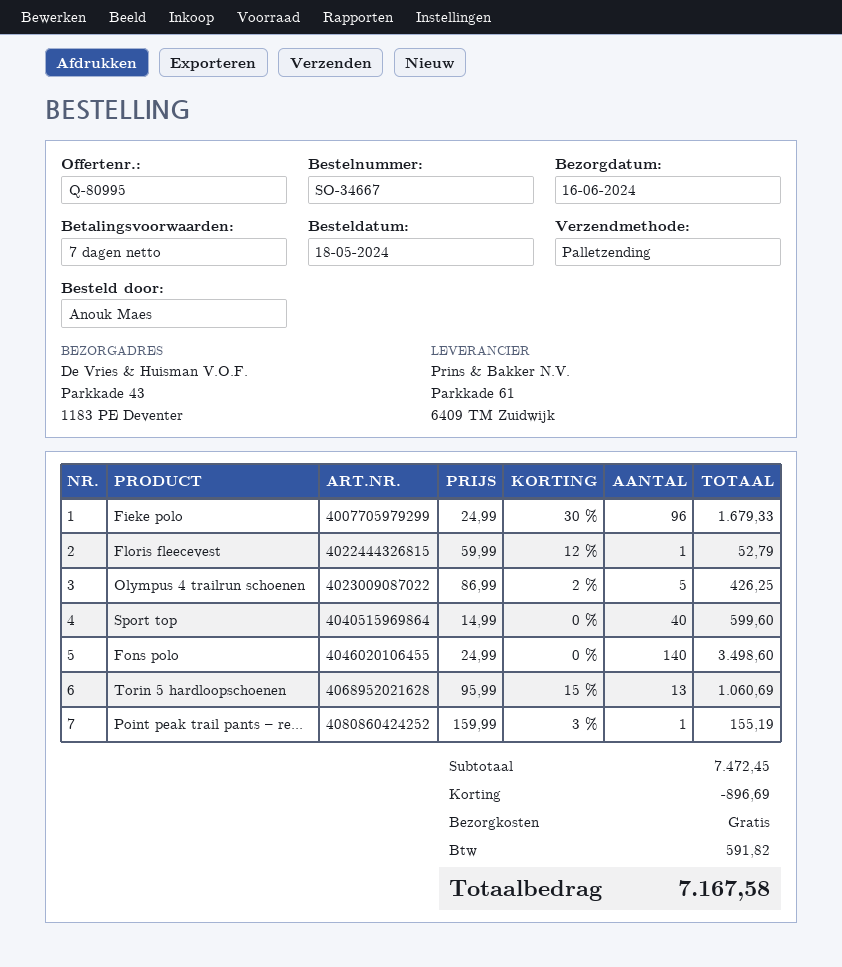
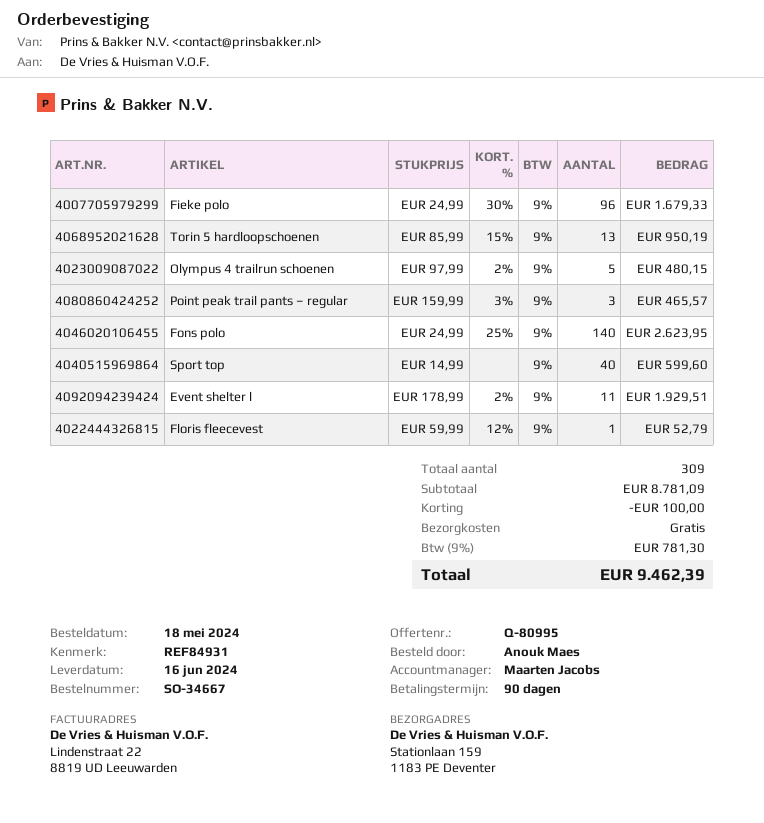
payment terms: 7 days -> 90 days
ship to: Parkkade 43, 1183 PE Deventer -> Stationlaan 159, 1183 PE Deventer
Olympus 4 trailrun schoenen: 5 x 86.99 - 2% = 426.25 -> 5 x 97.99 - 2% = 480.15
Fons polo: 140 x 24.99 = 3498.60 -> 140 x 24.99 - 25% = 2623.95
Torin 5 hardloopschoenen: 13 x 95.99 - 15% = 1060.69 -> 13 x 85.99 - 15% = 950.19
Point peak trail pants – re...: 1 x 159.99 - 3% = 155.19 -> 3 x 159.99 - 3% = 465.57
Event shelter l: none -> 11 x 178.99 - 2% = 1929.51
subtotal: 7472.45 -> 8781.09
discount: 896.69 -> 100.00
tax: 591.82 -> 781.30
total: 7167.58 -> 9462.39

